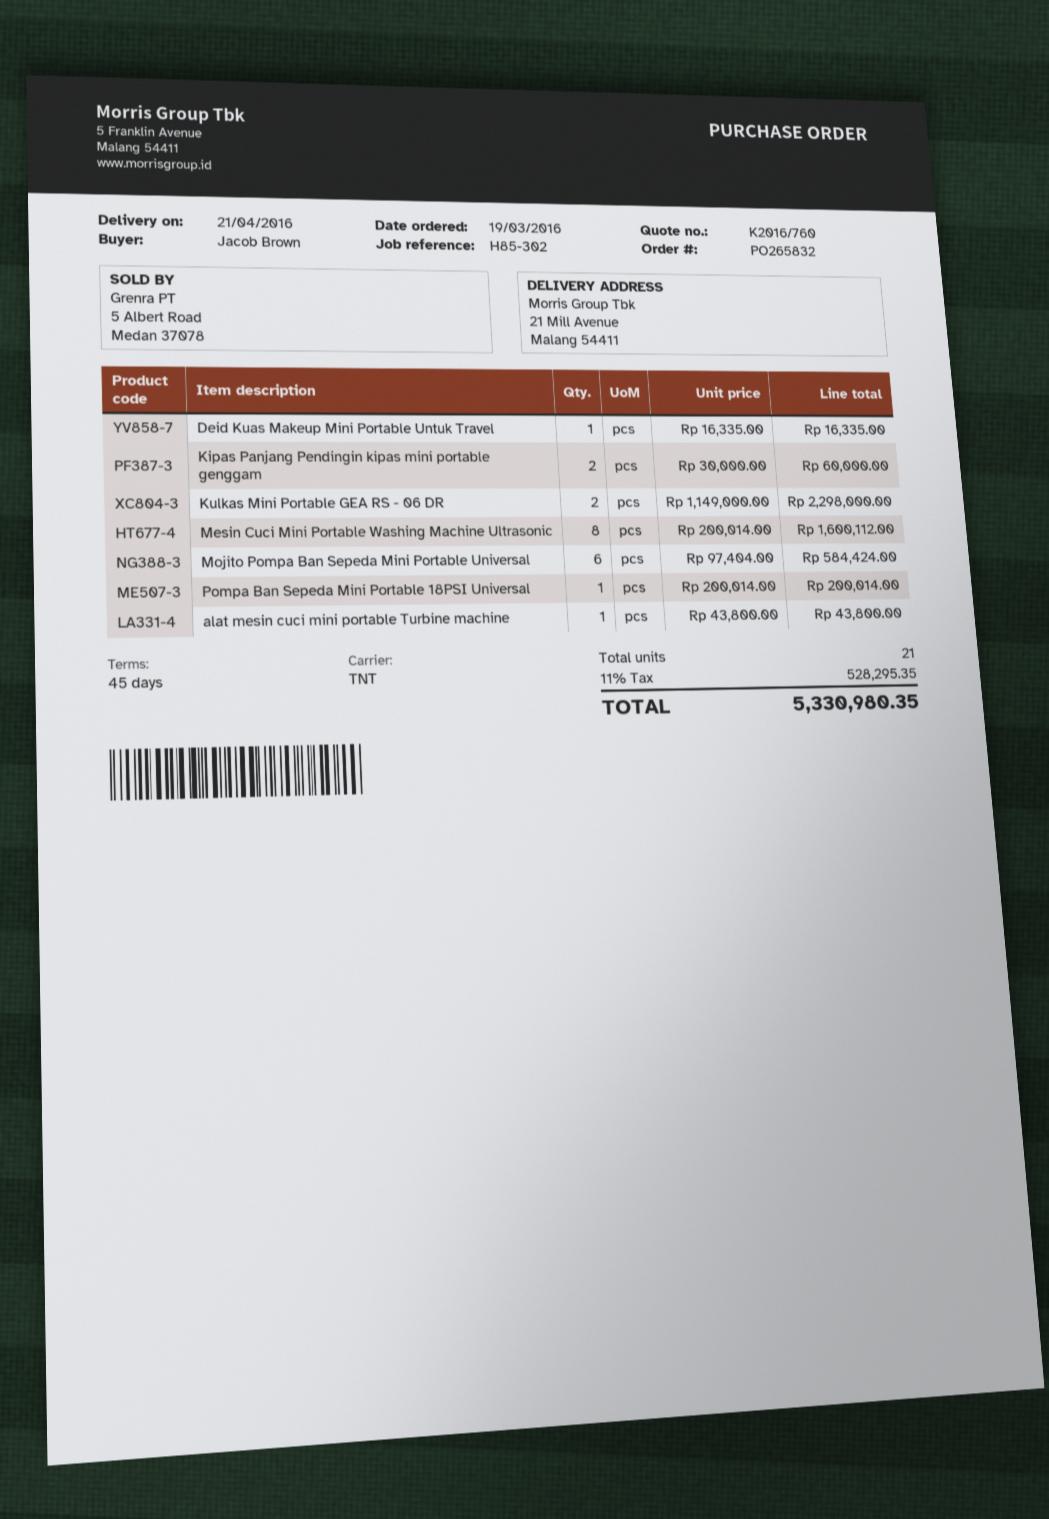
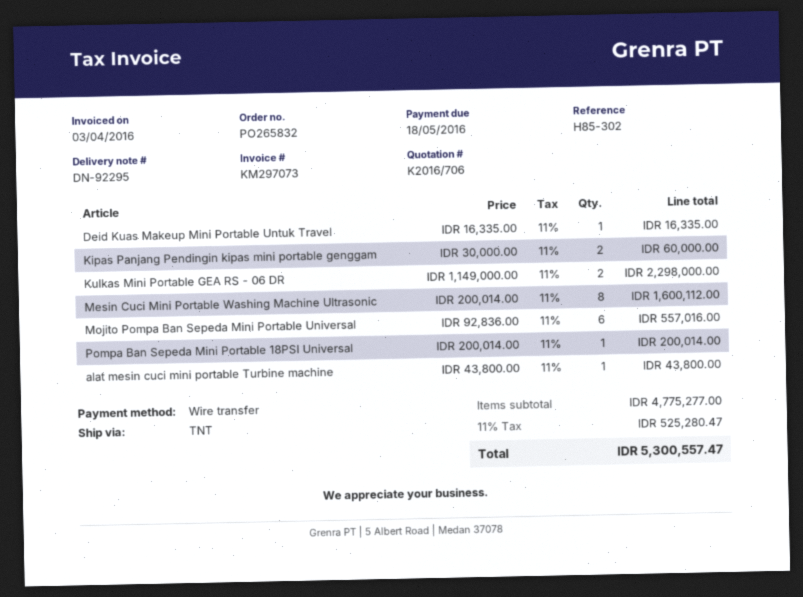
quote number: K2016/760 -> K2016/706
Mojito Pompa Ban Sepeda Mini Portable Universal: 6 x 97404.00 = 584424.00 -> 6 x 92836.00 = 557016.00
tax: 11% = 528295.35 -> 11% = 525280.47
total: 5330980.35 -> 5300557.47

